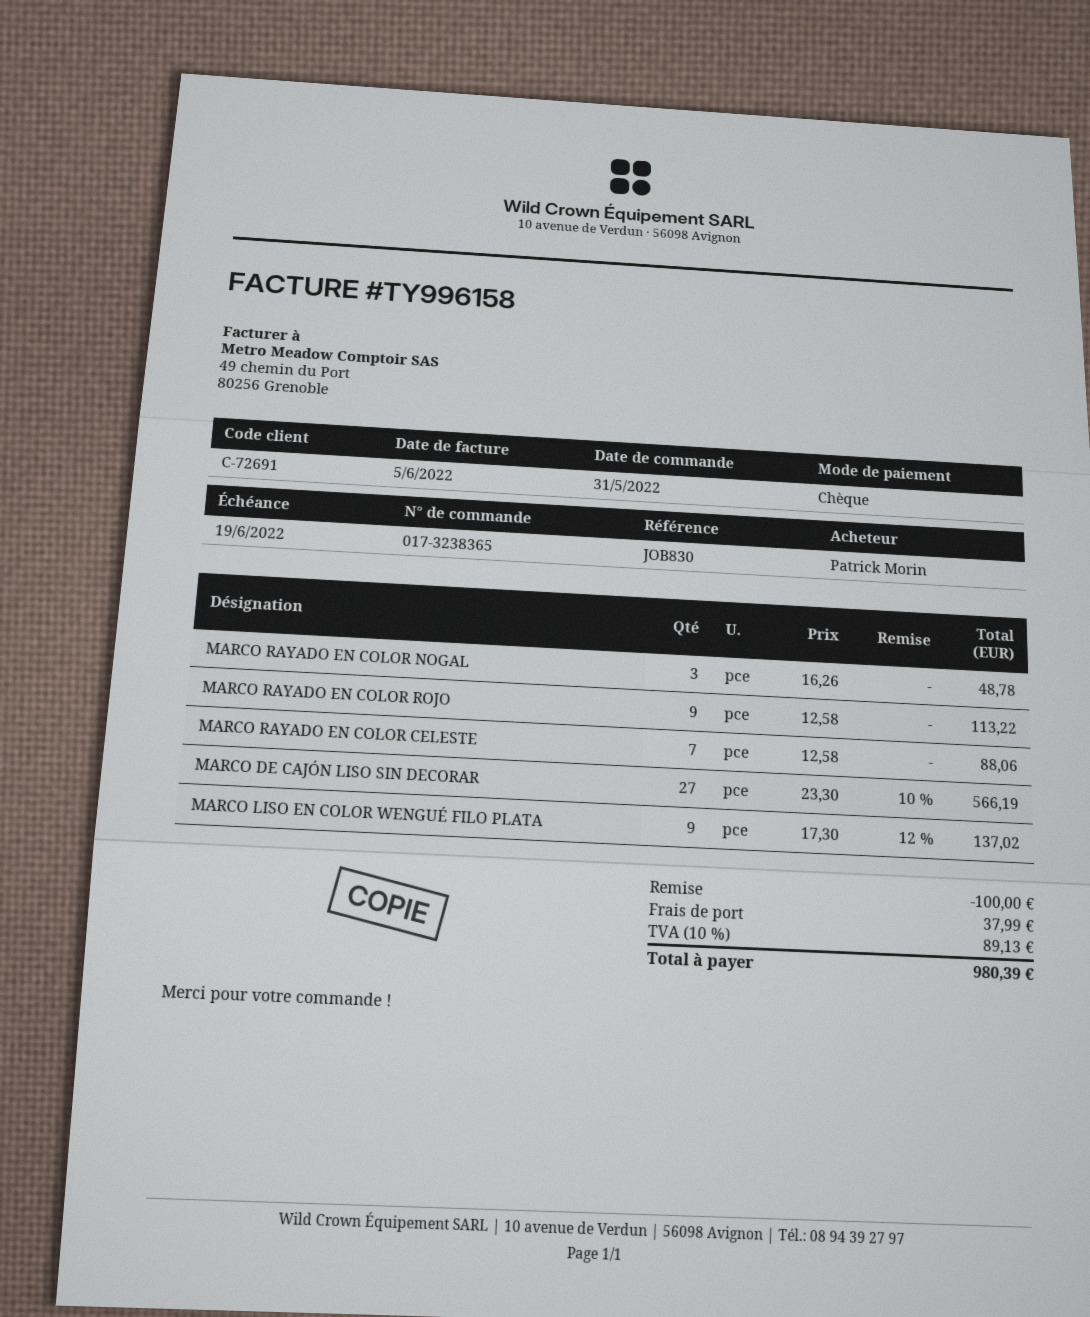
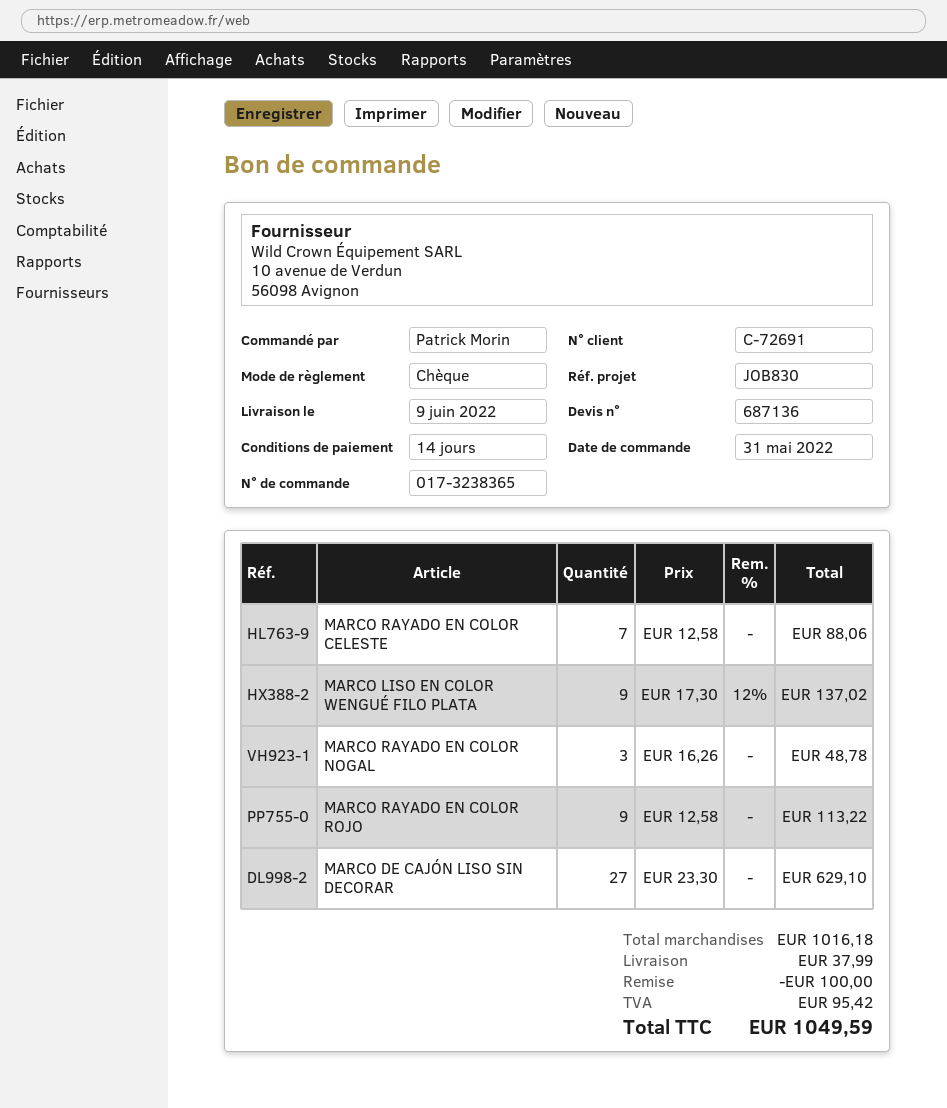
MARCO DE CAJÓN LISO SIN DECORAR: 27 x 23.30 - 10% = 566.19 -> 27 x 23.30 = 629.10
tax: 89.13 -> 95.42
total: 980.39 -> 1049.59

